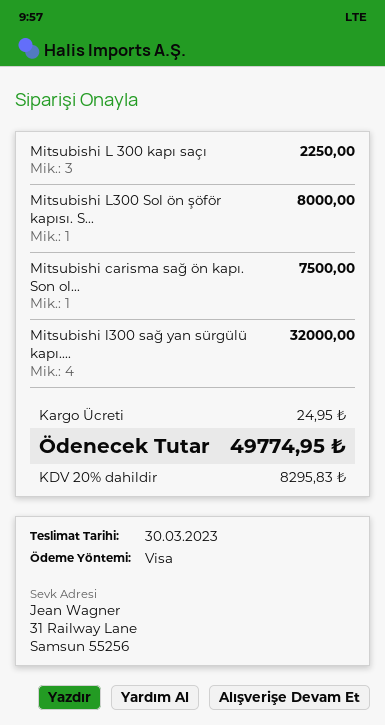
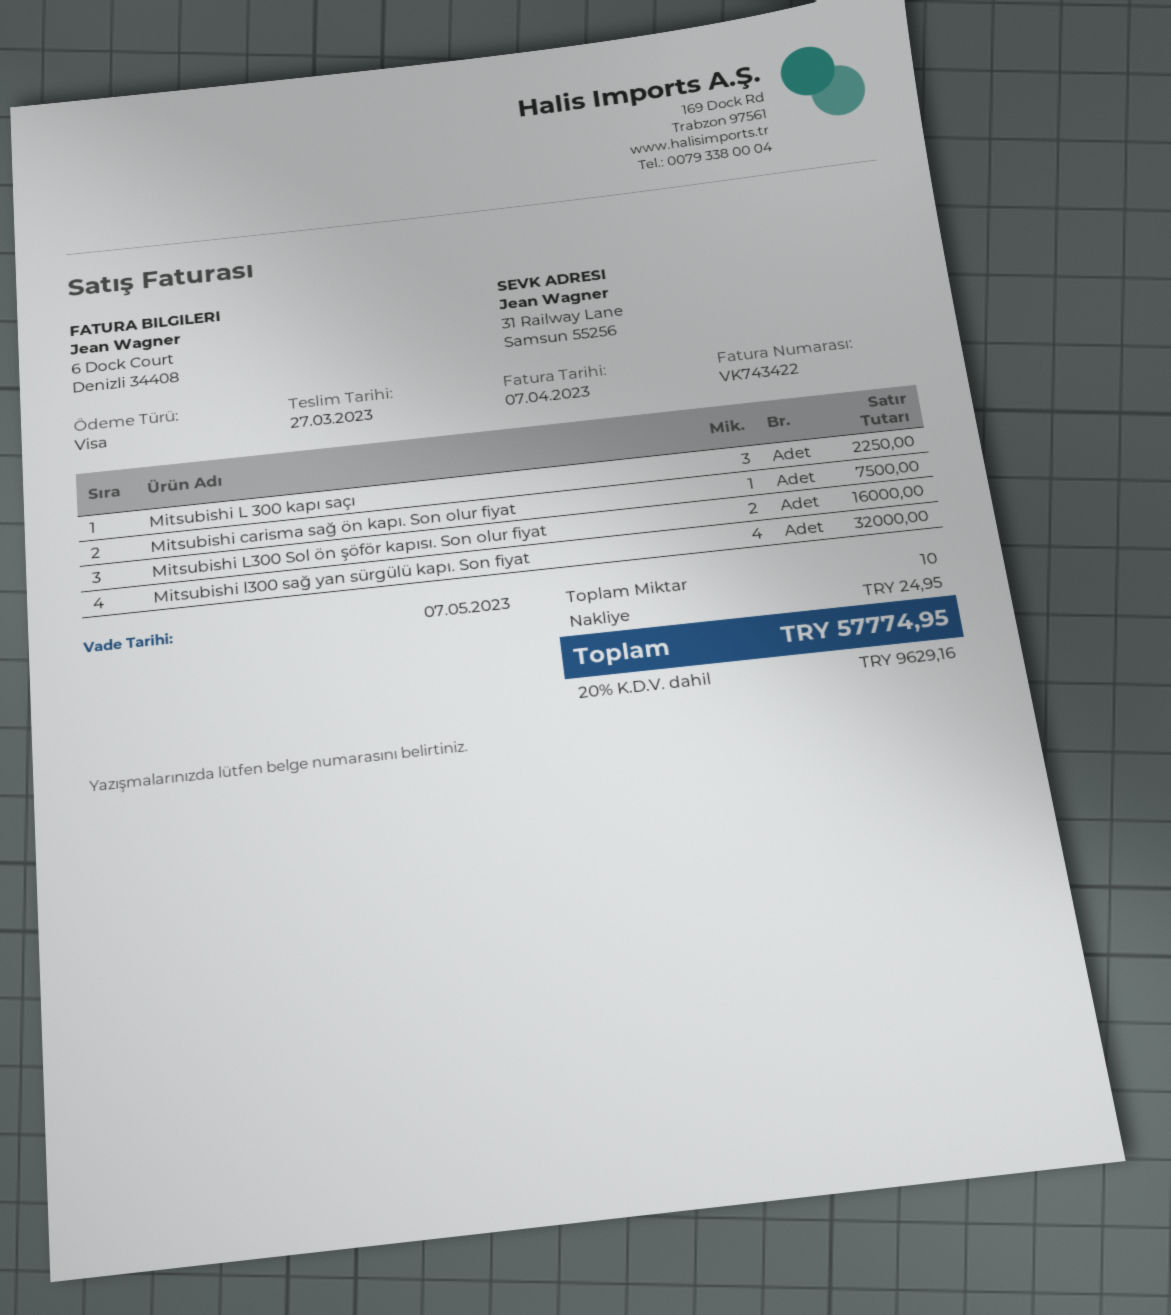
delivery date: 2023-03-30 -> 2023-03-27
Mitsubishi L300 Sol ön şöför kapısı. S...: 1 for 8000.00 -> 2 for 16000.00
tax: 20% = 8295.83 -> 20% = 9629.16
total: 49774.95 -> 57774.95

